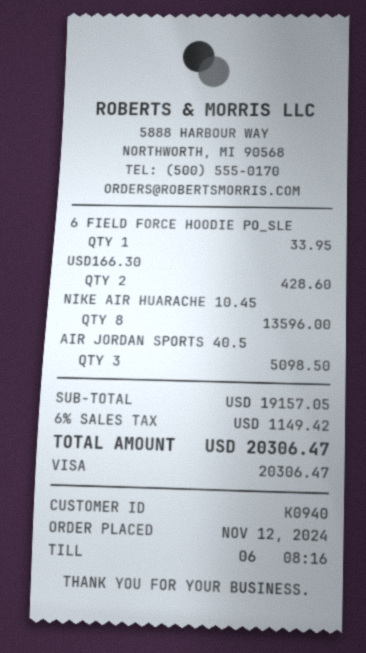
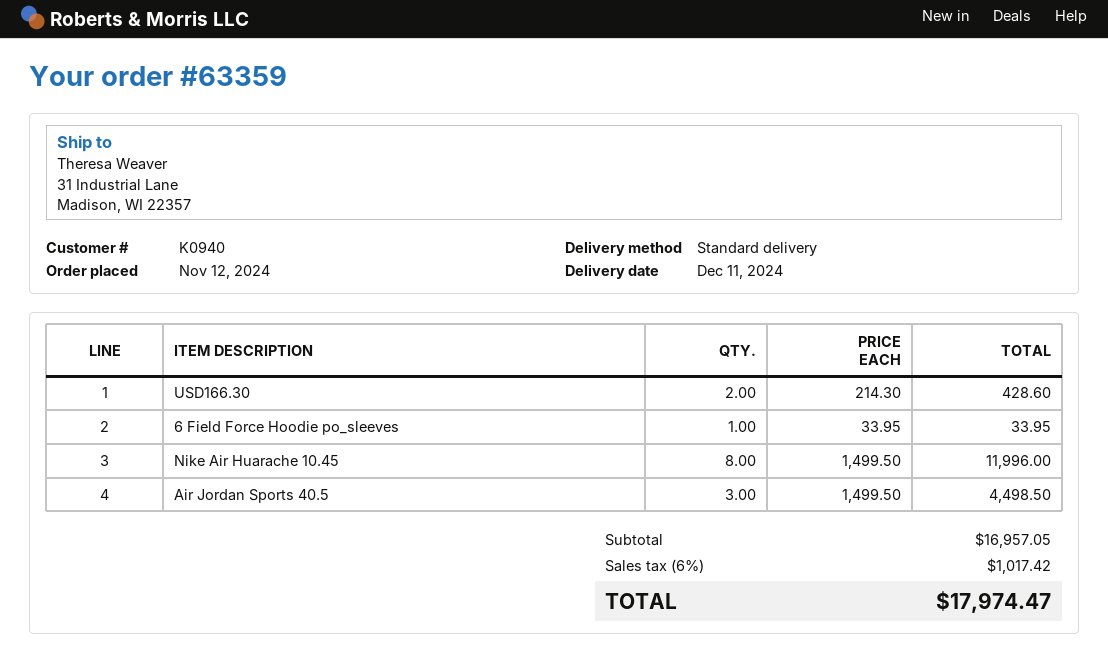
NIKE AIR HUARACHE 10.45: 8 for 13596.00 -> 8 for 11996.00
AIR JORDAN SPORTS 40.5: 3 for 5098.50 -> 3 for 4498.50
subtotal: 19157.05 -> 16957.05
tax: 6% = 1149.42 -> 6% = 1017.42
total: 20306.47 -> 17974.47

